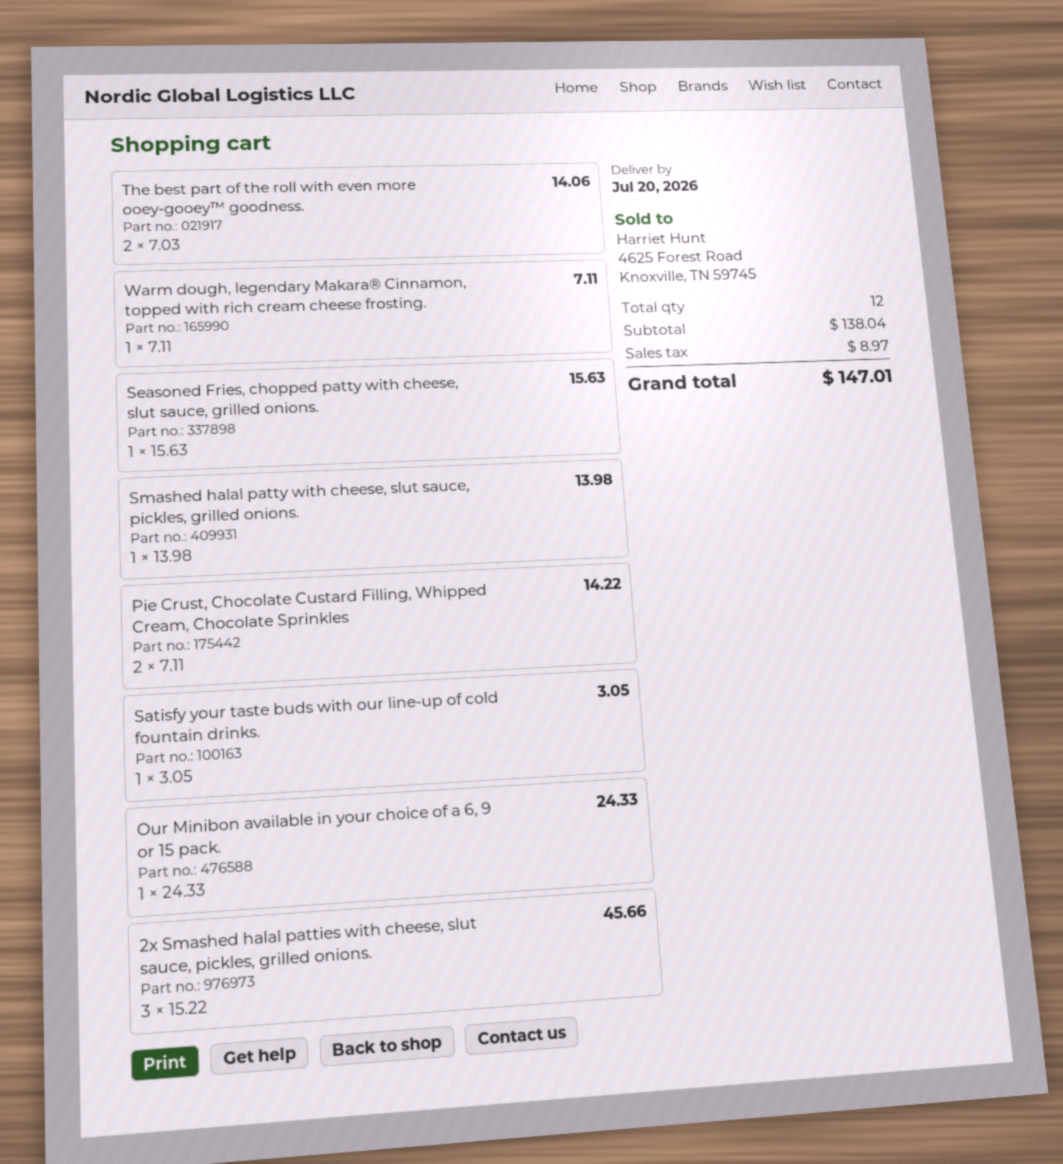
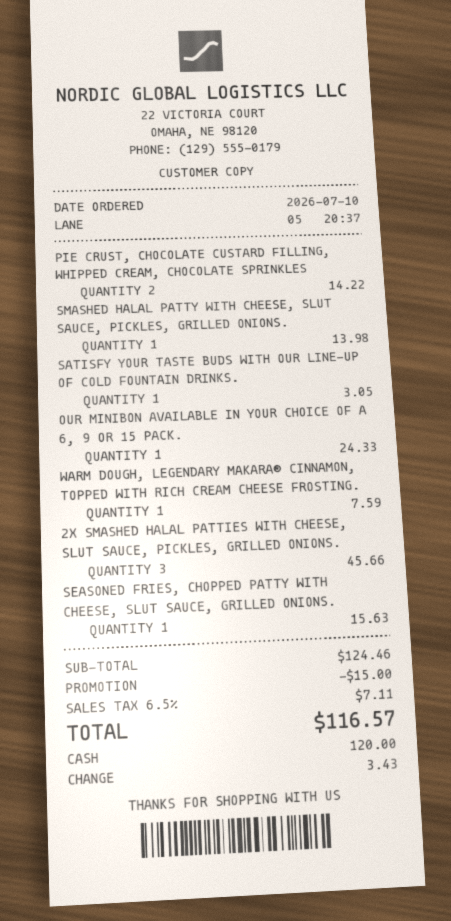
The best part of the roll with even more ooey-gooey™ goodness.: 2 for 14.06 -> none
Warm dough, legendary Makara® Cinnamon, topped with rich cream cheese frosting.: 1 for 7.11 -> 1 for 7.59
subtotal: 138.04 -> 124.46
discount: none -> 15.00
tax: 8.97 -> 7.11
total: 147.01 -> 116.57

